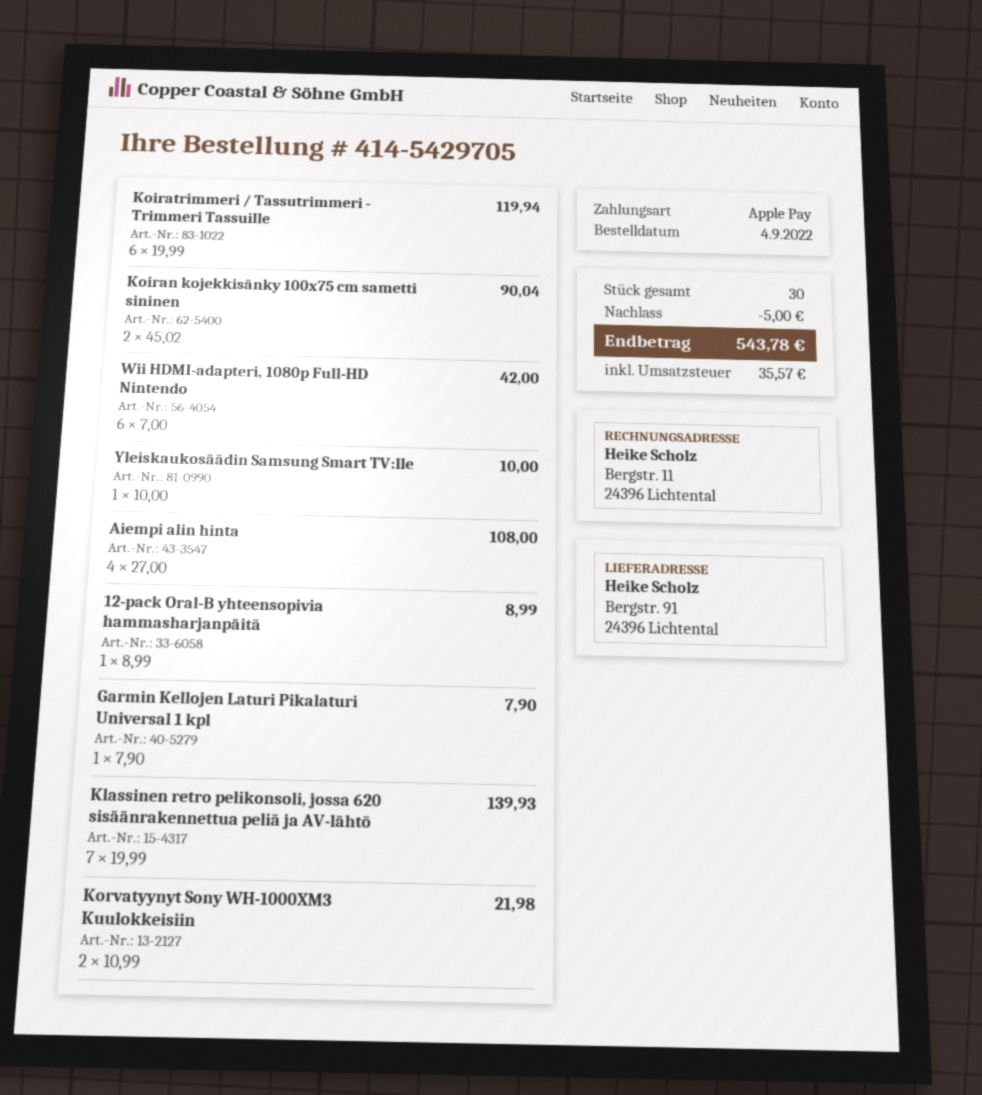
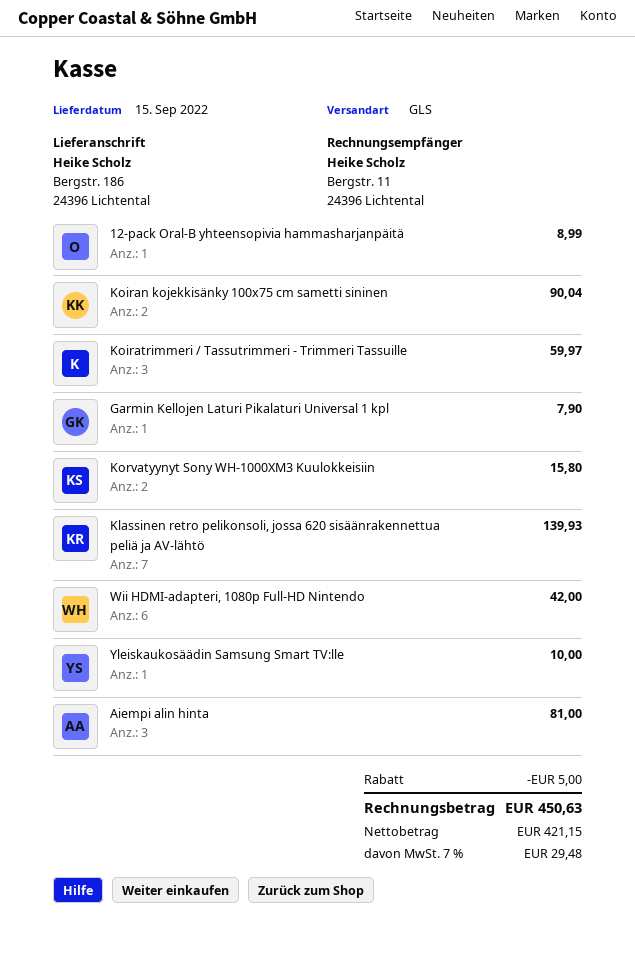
ship to: Bergstr. 91, 24396 Lichtental -> Bergstr. 186, 24396 Lichtental
Koiratrimmeri / Tassutrimmeri - Trimmeri Tassuille: 6 for 119.94 -> 3 for 59.97
Aiempi alin hinta: 4 for 108.00 -> 3 for 81.00
Korvatyynyt Sony WH-1000XM3 Kuulokkeisiin: 2 for 21.98 -> 2 for 15.80
tax: 35.57 -> 29.48
total: 543.78 -> 450.63

